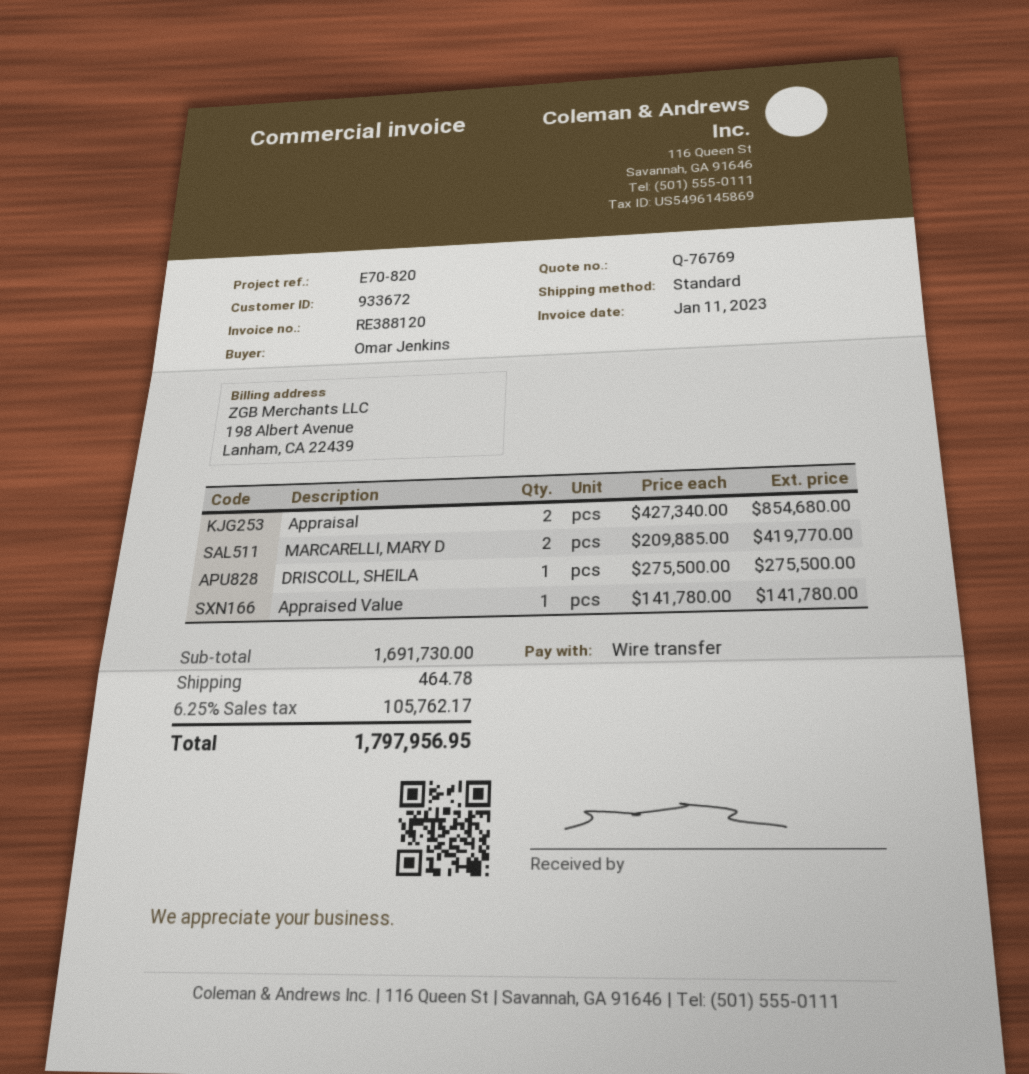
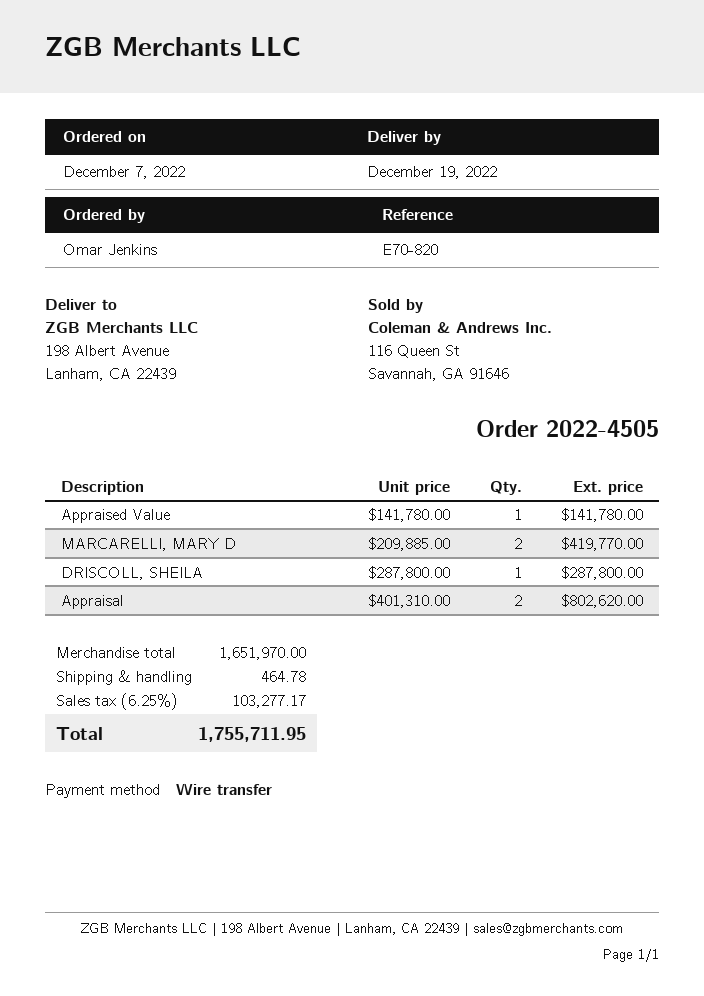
Appraisal: 2 x 427340.00 = 854680.00 -> 2 x 401310.00 = 802620.00
DRISCOLL, SHEILA: 1 x 275500.00 = 275500.00 -> 1 x 287800.00 = 287800.00
subtotal: 1691730.00 -> 1651970.00
tax: 6.25% = 105762.17 -> 6.25% = 103277.17
total: 1797956.95 -> 1755711.95

